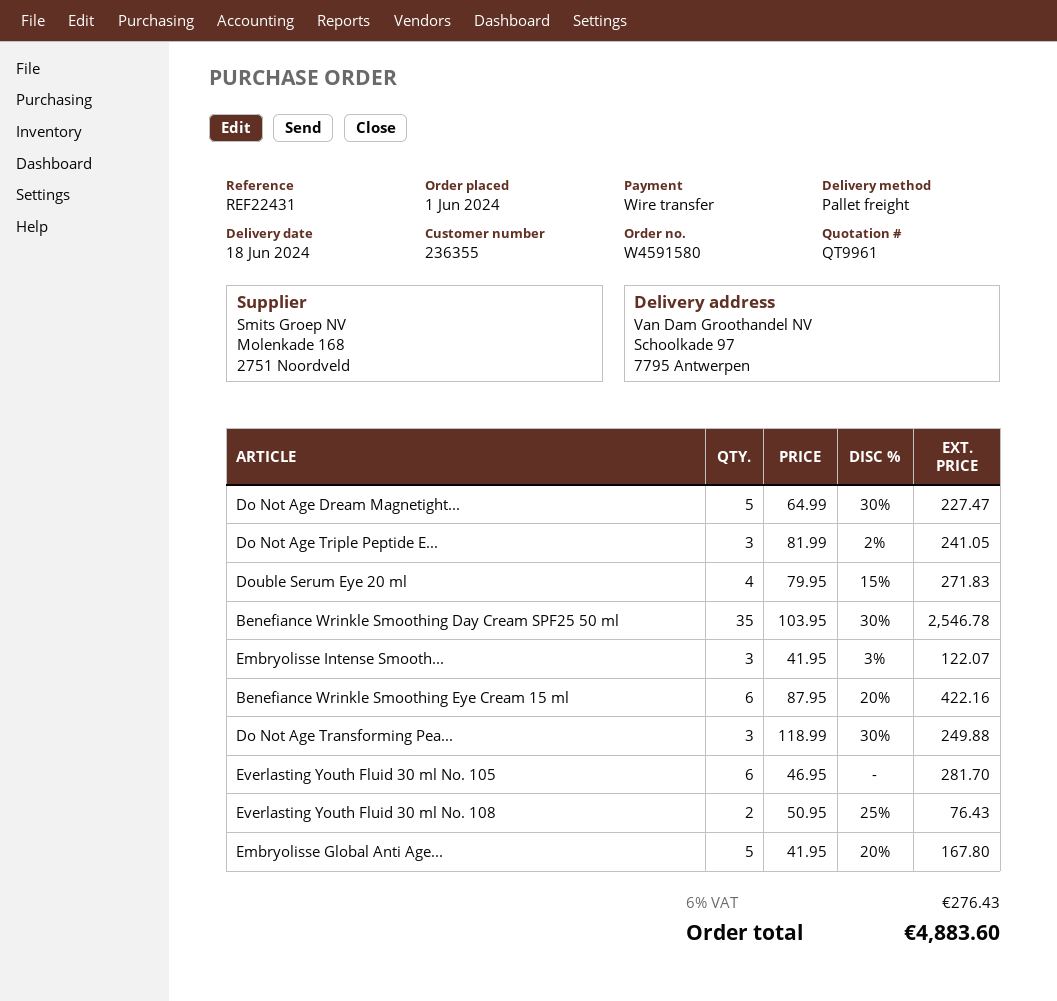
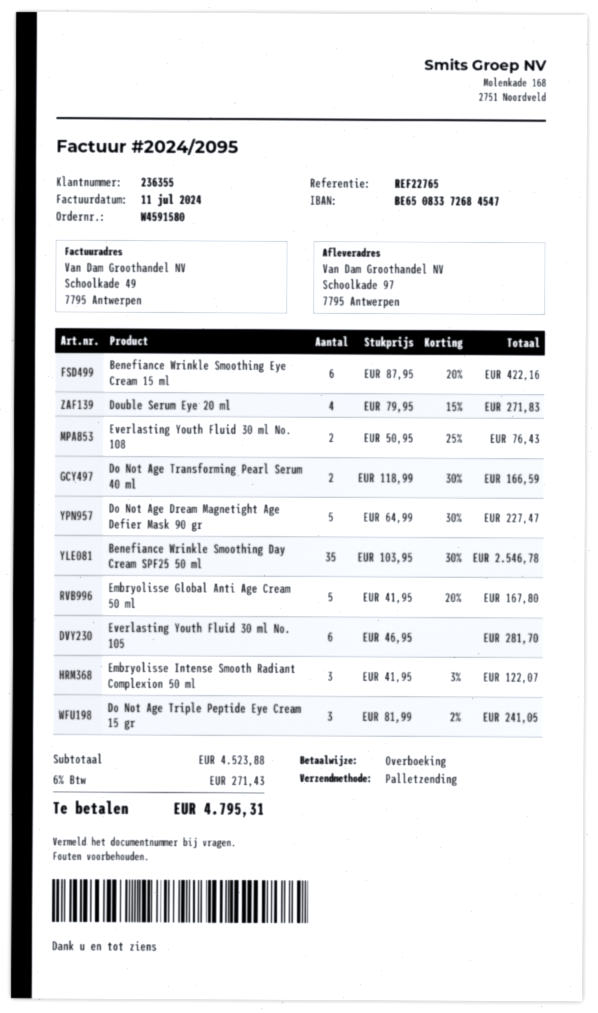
reference: REF22431 -> REF22765
Do Not Age Transforming Pea...: 3 x 118.99 - 30% = 249.88 -> 2 x 118.99 - 30% = 166.59
tax: 6% = 276.43 -> 6% = 271.43
total: 4883.60 -> 4795.31

